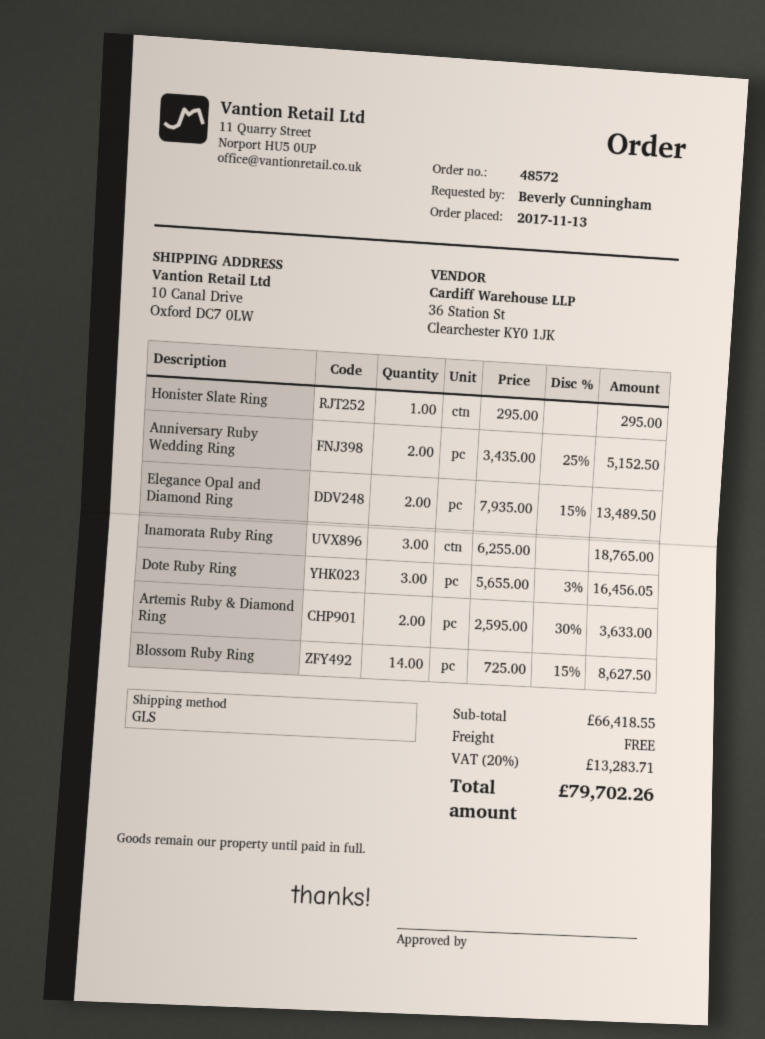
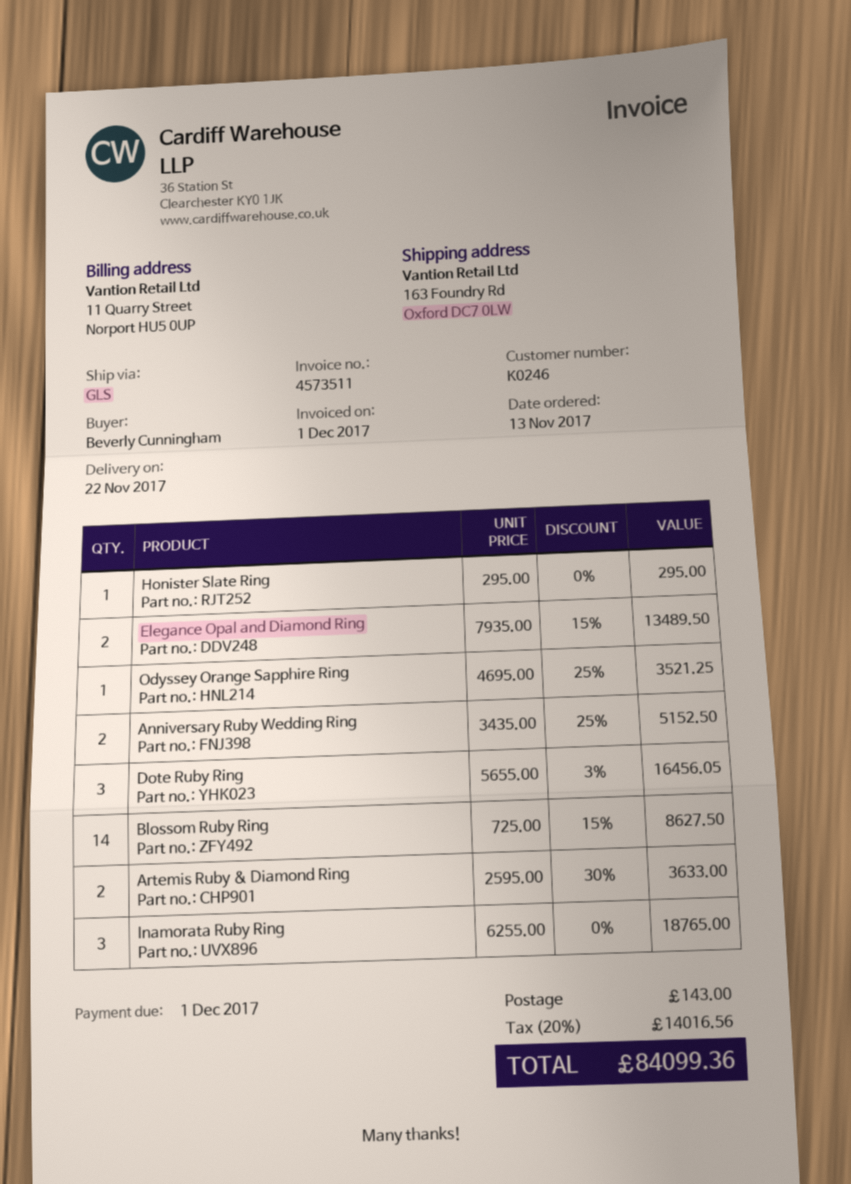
ship to: 10 Canal Drive, Oxford DC7 0LW -> 163 Foundry Rd, Oxford DC7 0LW
Odyssey Orange Sapphire Ring: none -> 1 x 4695.00 - 25% = 3521.25
shipping: 0.00 -> 143.00
tax: 20% = 13283.71 -> 20% = 14016.56
total: 79702.26 -> 84099.36

